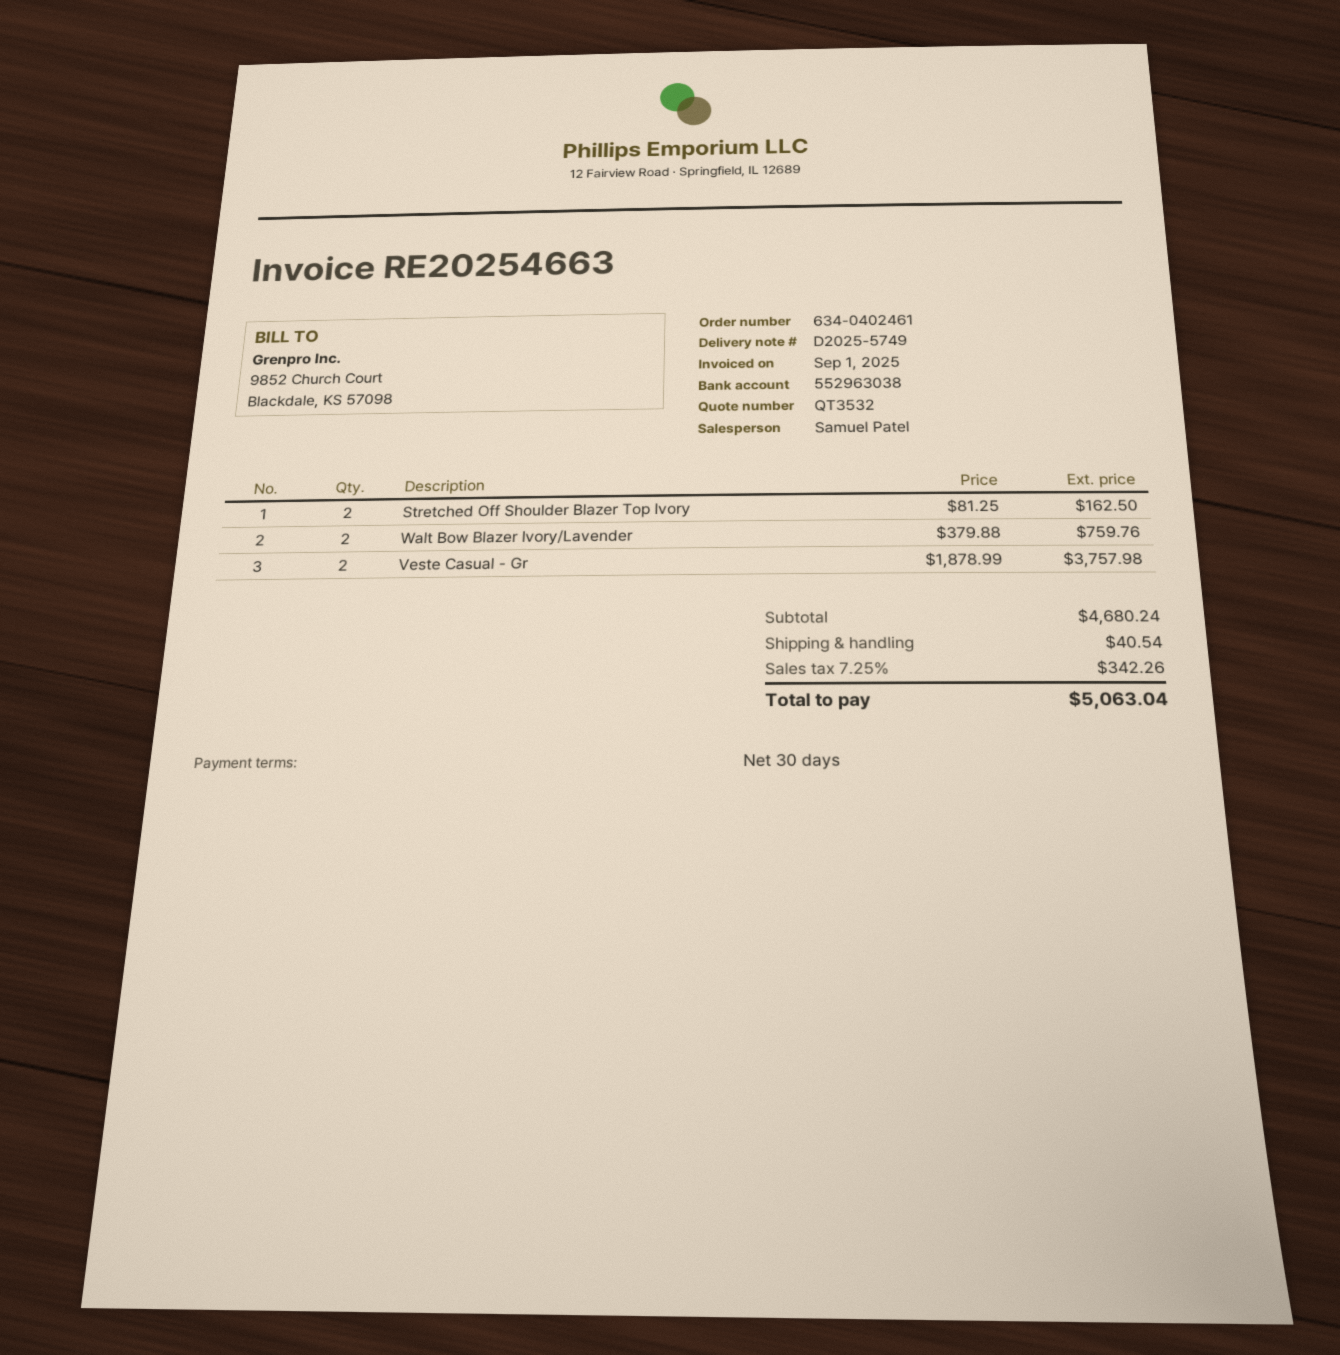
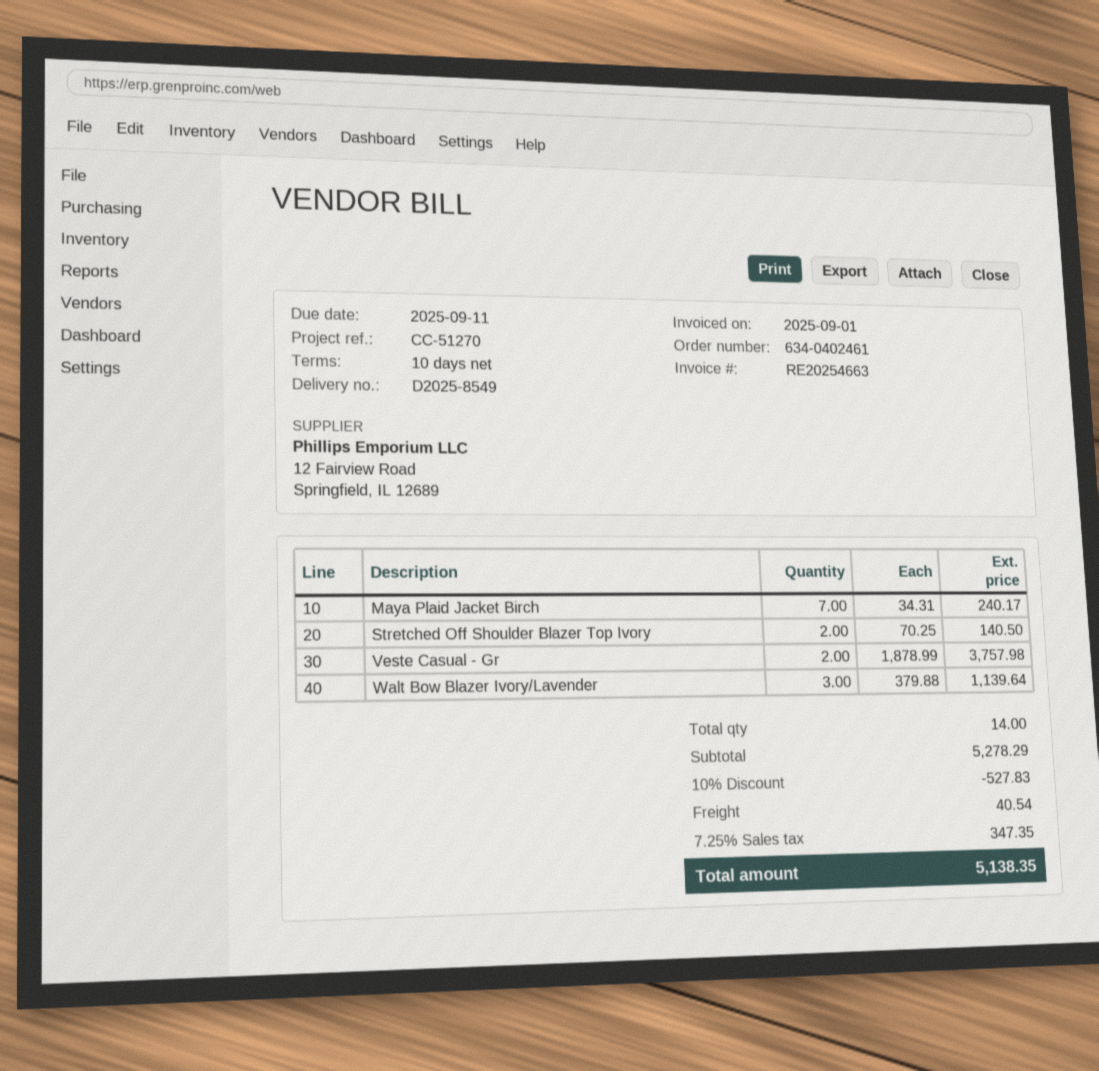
delivery note number: D2025-5749 -> D2025-8549
payment terms: 30 days -> 10 days
Stretched Off Shoulder Blazer Top Ivory: 2 x 81.25 = 162.50 -> 2 x 70.25 = 140.50
Walt Bow Blazer Ivory/Lavender: 2 x 379.88 = 759.76 -> 3 x 379.88 = 1139.64
Maya Plaid Jacket Birch: none -> 7 x 34.31 = 240.17
subtotal: 4680.24 -> 5278.29
discount: none -> 10% = 527.83
tax: 7.25% = 342.26 -> 7.25% = 347.35
total: 5063.04 -> 5138.35

